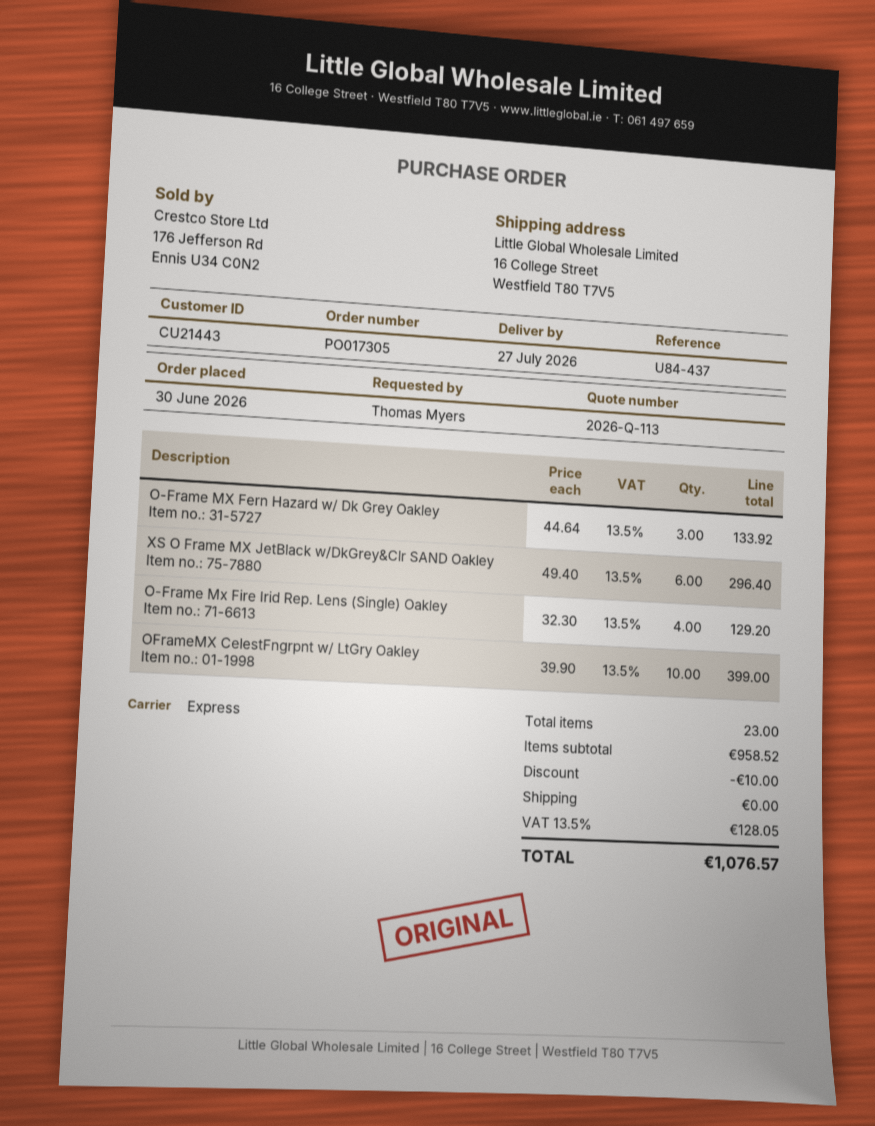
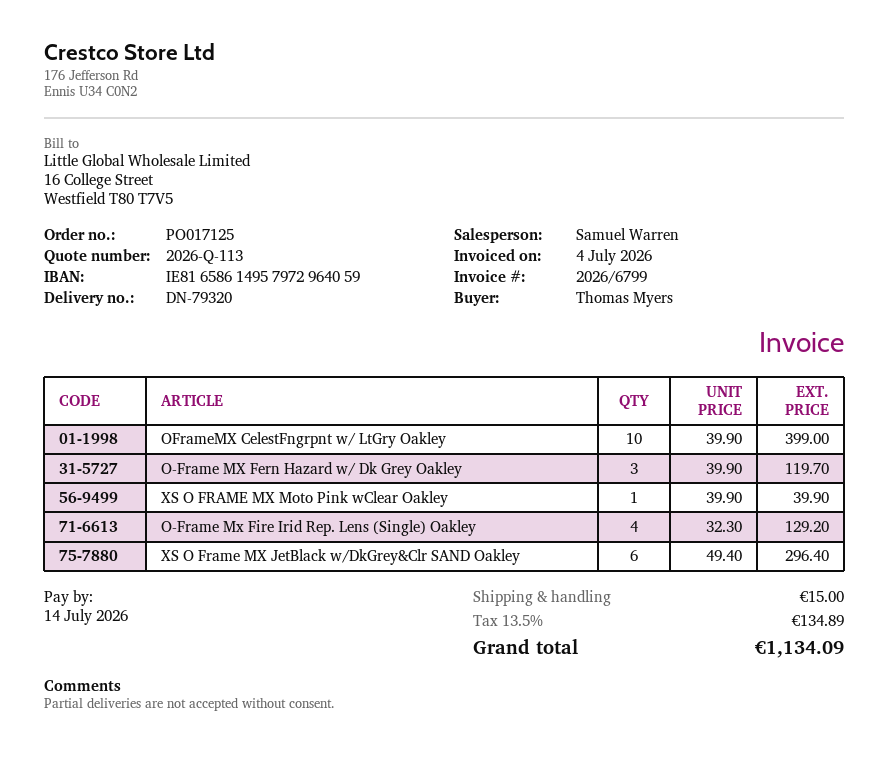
order number: PO017305 -> PO017125
O-Frame MX Fern Hazard w/ Dk Grey Oakley: 3 x 44.64 = 133.92 -> 3 x 39.90 = 119.70
XS O FRAME MX Moto Pink wClear Oakley: none -> 1 x 39.90 = 39.90
discount: 10.00 -> none
shipping: 0.00 -> 15.00
tax: 13.5% = 128.05 -> 13.5% = 134.89
total: 1076.57 -> 1134.09

